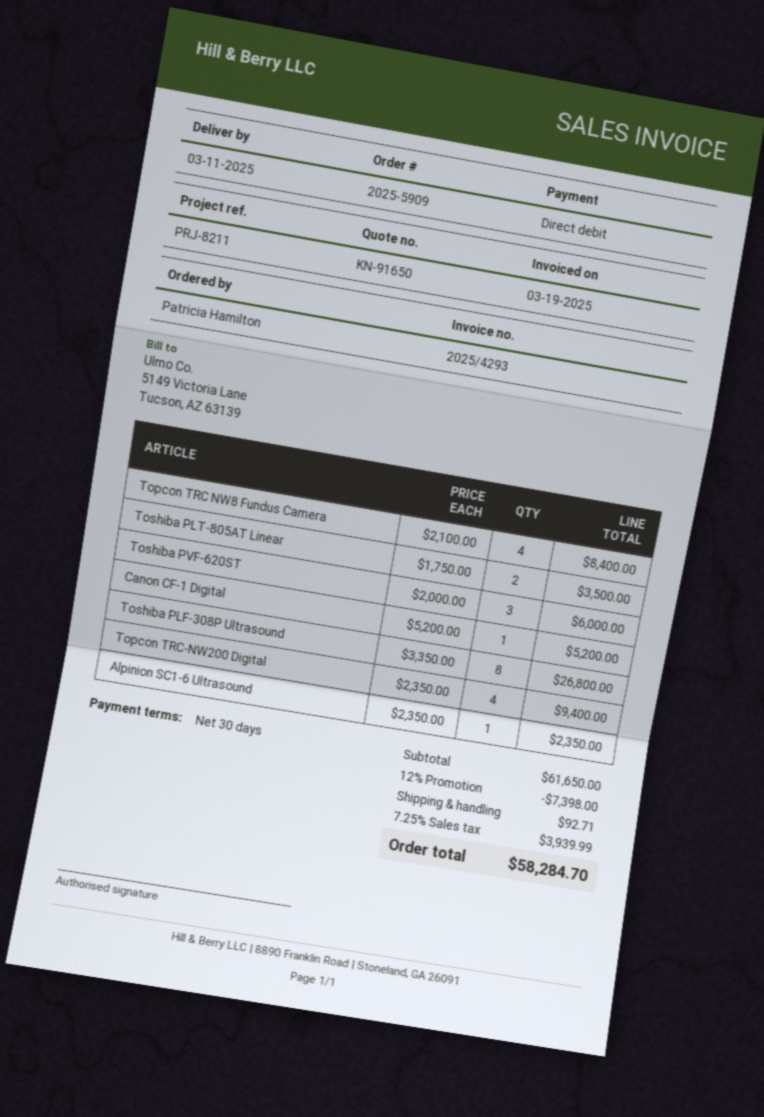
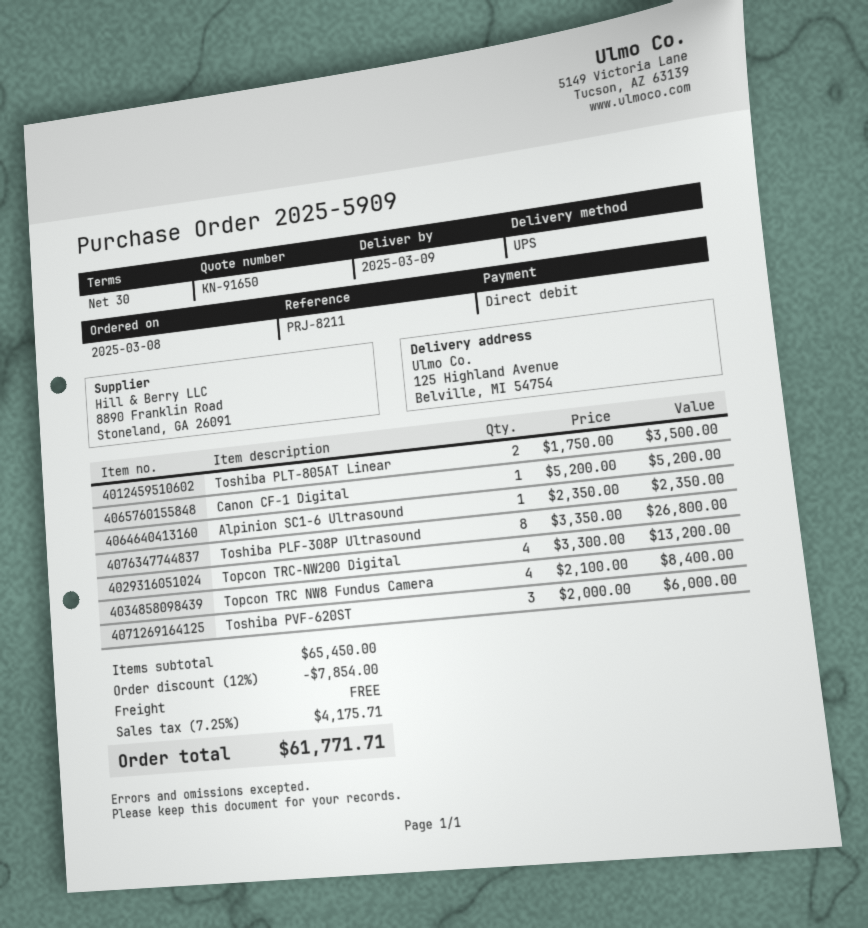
delivery date: 2025-03-11 -> 2025-03-09
Topcon TRC-NW200 Digital: 4 x 2350.00 = 9400.00 -> 4 x 3300.00 = 13200.00
subtotal: 61650.00 -> 65450.00
discount: 12% = 7398.00 -> 12% = 7854.00
shipping: 92.71 -> 0.00
tax: 7.25% = 3939.99 -> 7.25% = 4175.71
total: 58284.70 -> 61771.71

